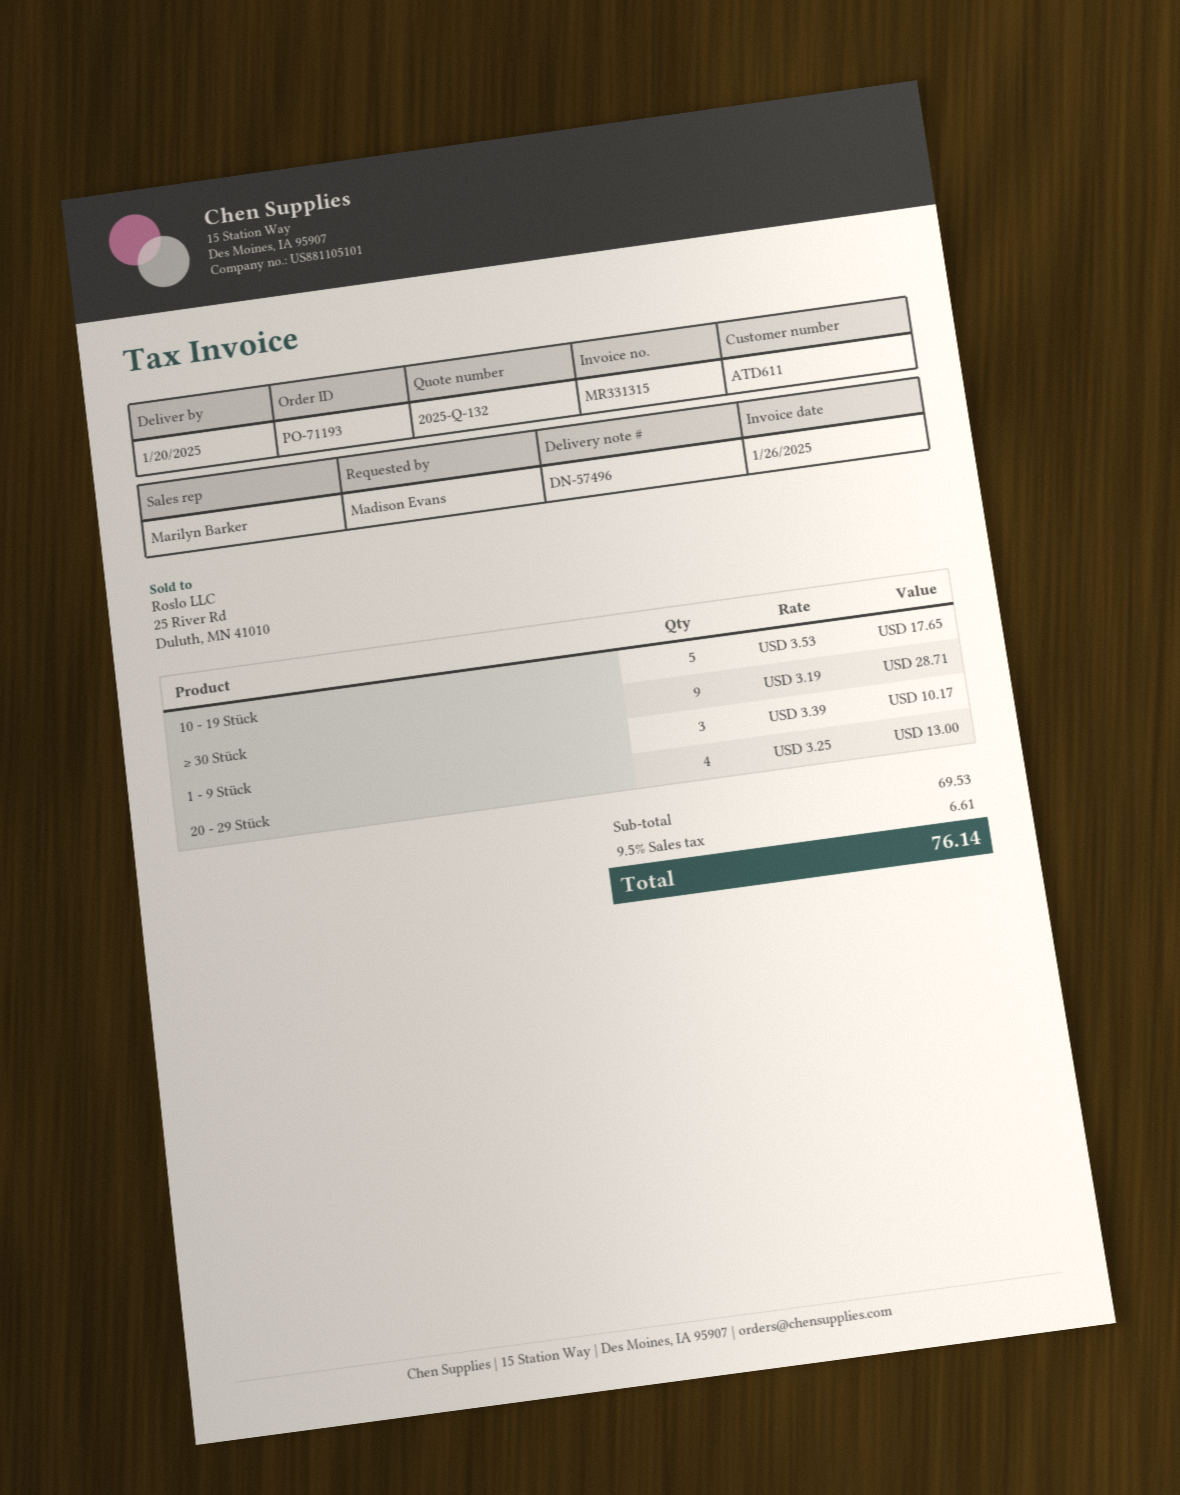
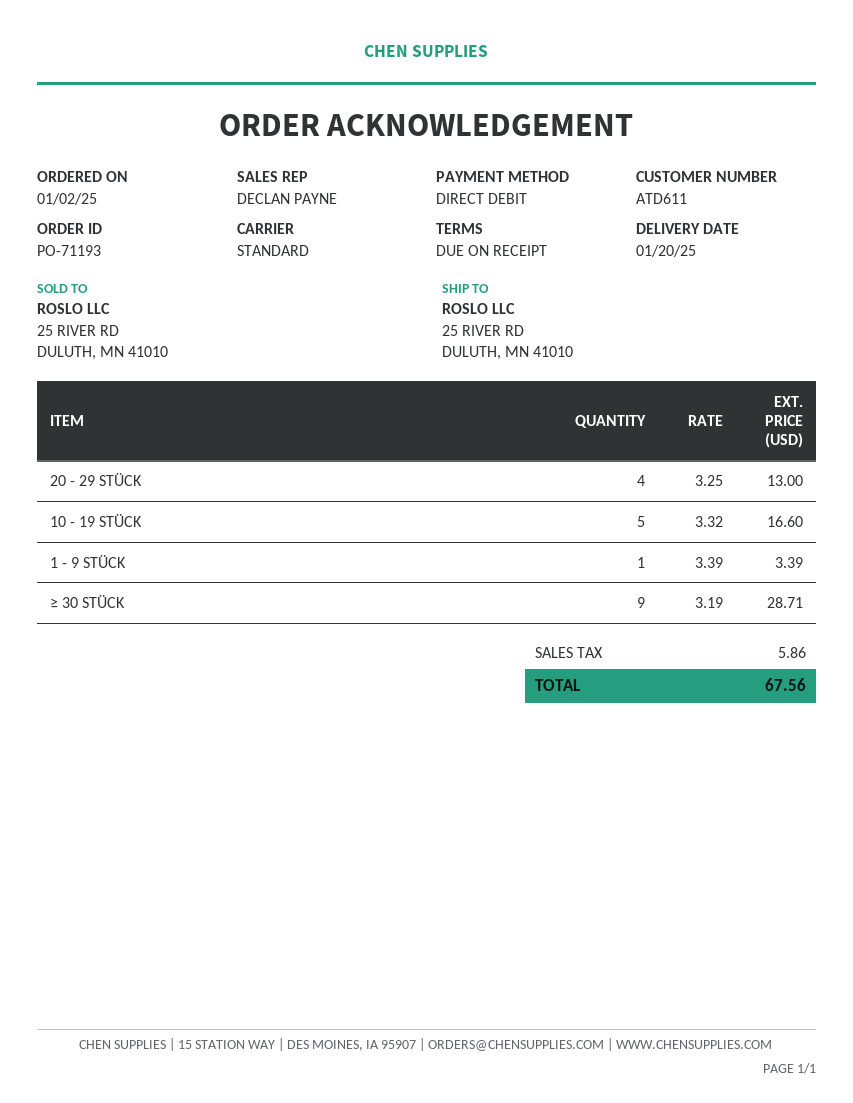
sales rep: Marilyn Barker -> DECLAN PAYNE
10 - 19 Stück: 5 x 3.53 = 17.65 -> 5 x 3.32 = 16.60
1 - 9 Stück: 3 x 3.39 = 10.17 -> 1 x 3.39 = 3.39
tax: 6.61 -> 5.86
total: 76.14 -> 67.56

